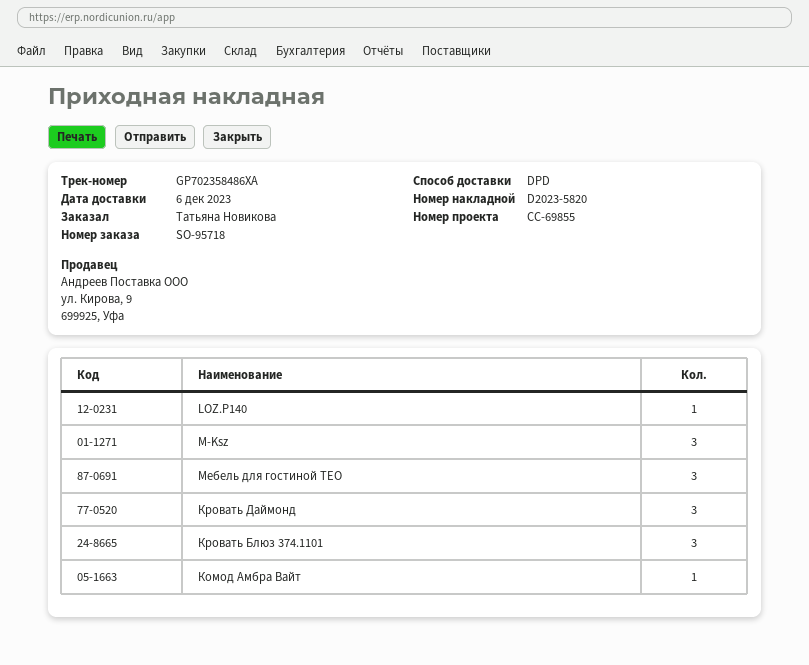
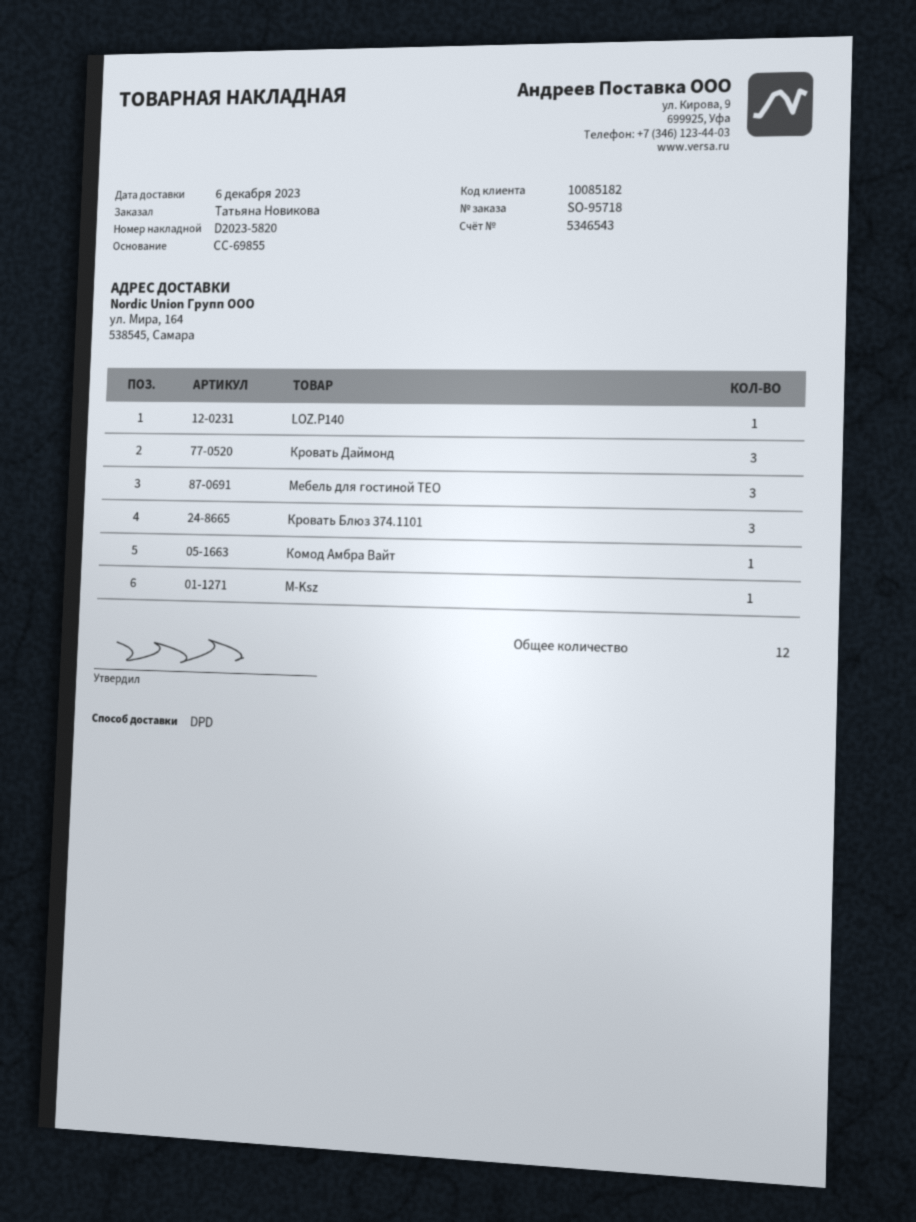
M-Ksz: 3 -> 1

